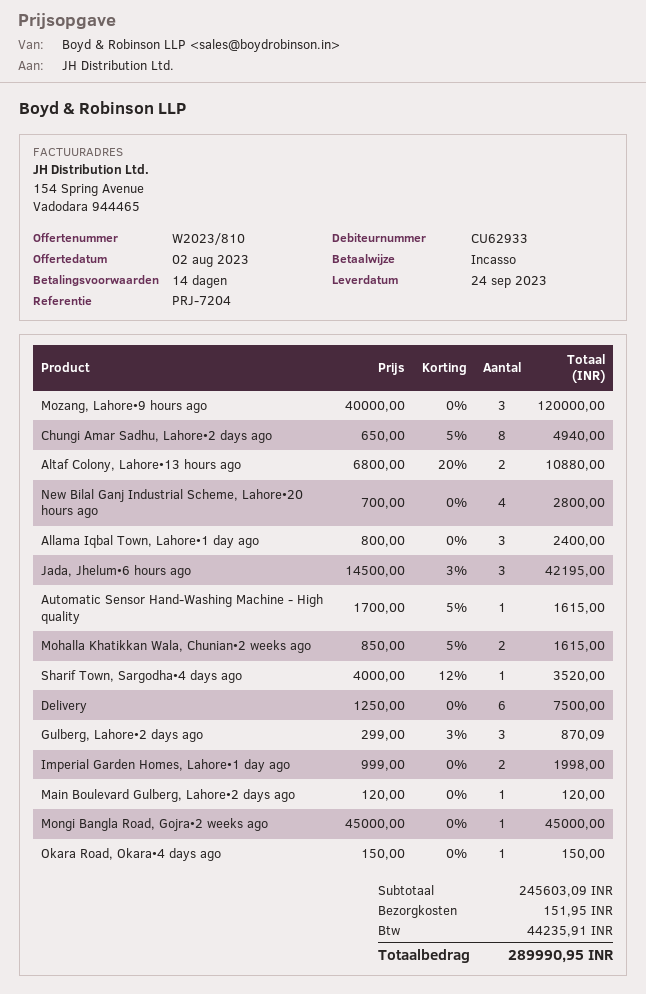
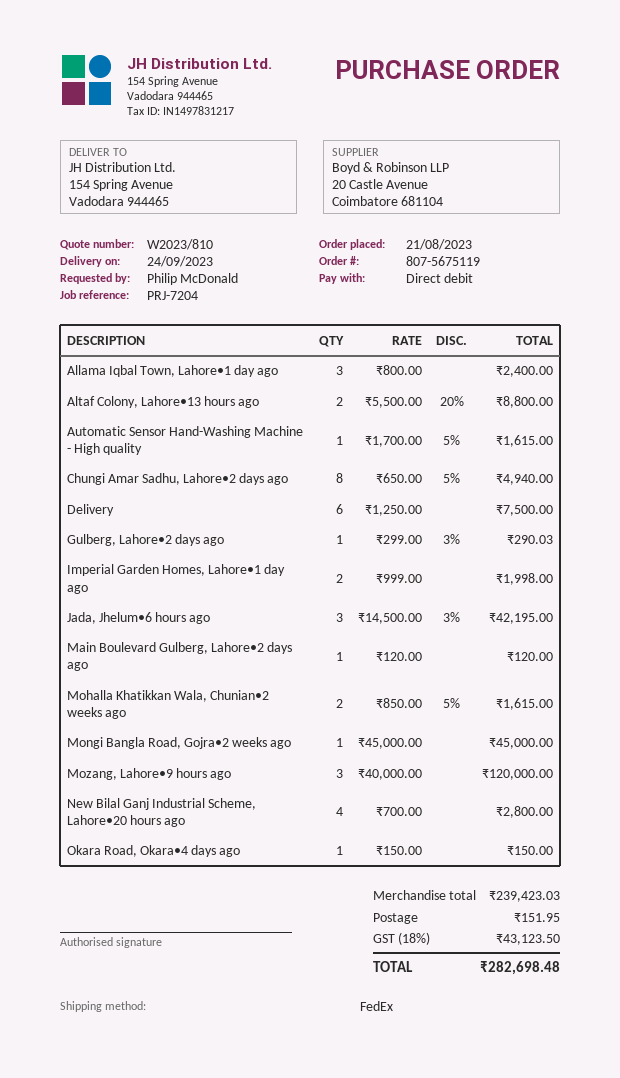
Altaf Colony, Lahore•13 hours ago: 2 x 6800.00 - 20% = 10880.00 -> 2 x 5500.00 - 20% = 8800.00
Sharif Town, Sargodha•4 days ago: 1 x 4000.00 - 12% = 3520.00 -> none
Gulberg, Lahore•2 days ago: 3 x 299.00 - 3% = 870.09 -> 1 x 299.00 - 3% = 290.03
subtotal: 245603.09 -> 239423.03
tax: 44235.91 -> 43123.50
total: 289990.95 -> 282698.48

